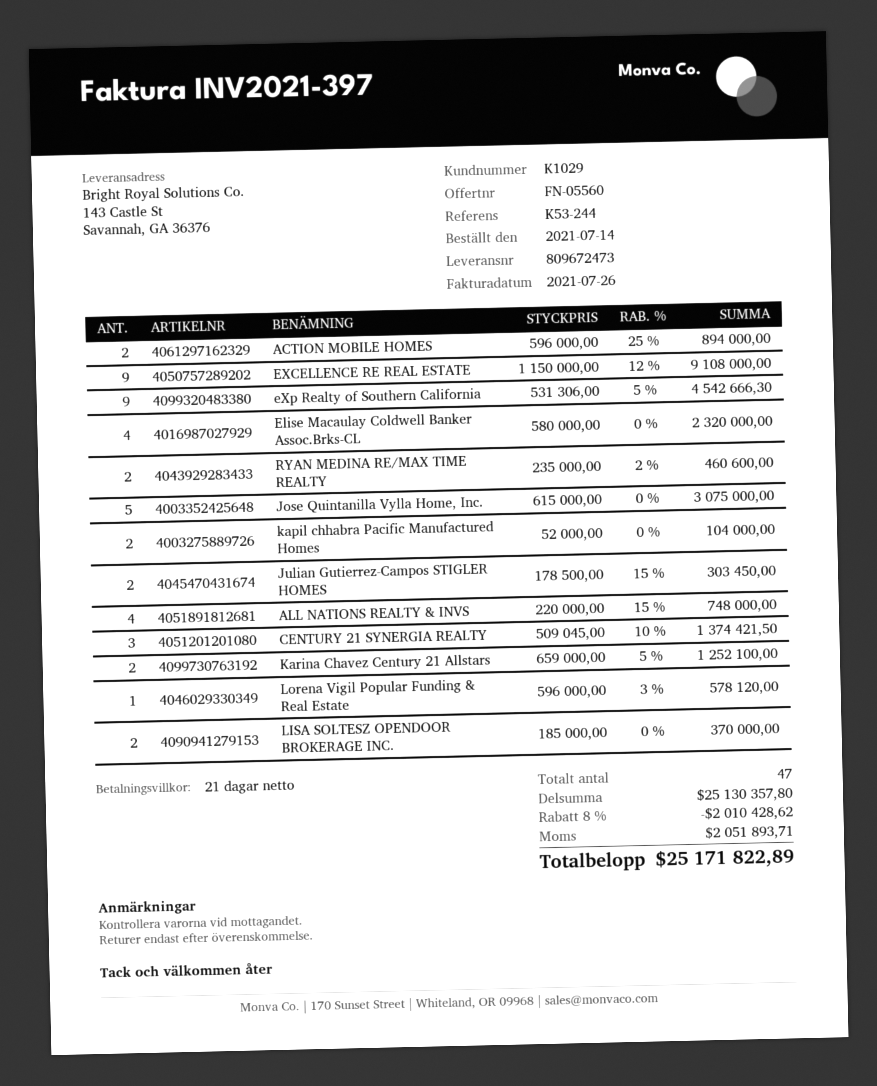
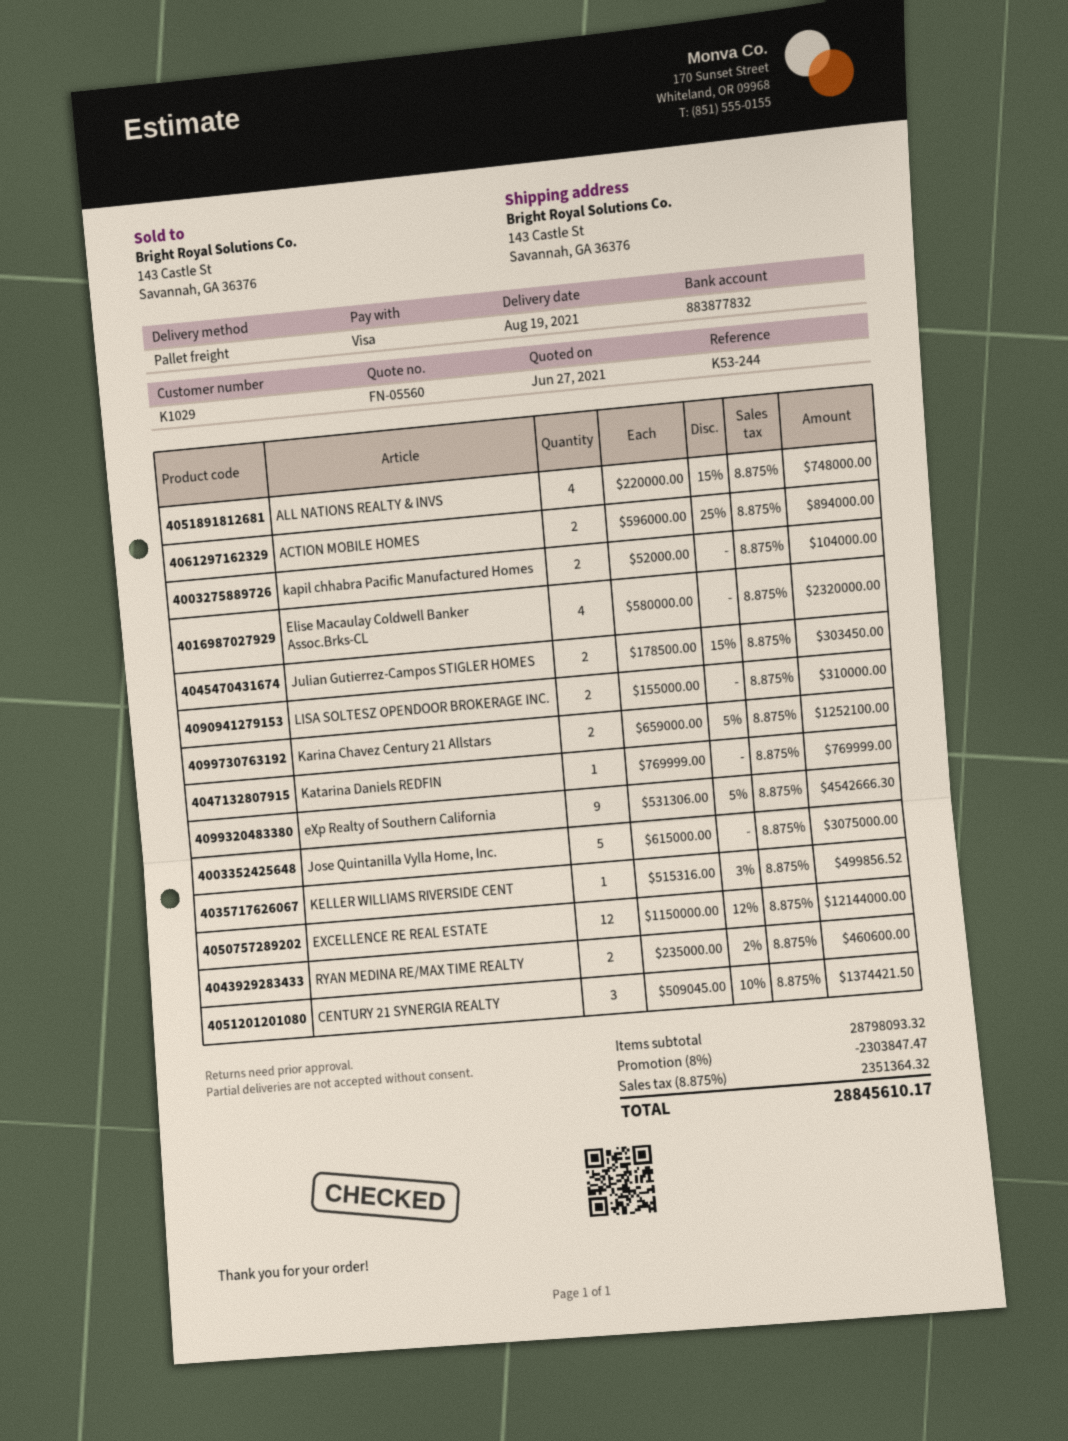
EXCELLENCE RE REAL ESTATE: 9 x 1150000.00 - 12% = 9108000.00 -> 12 x 1150000.00 - 12% = 12144000.00
Lorena Vigil Popular Funding & Real Estate: 1 x 596000.00 - 3% = 578120.00 -> none
LISA SOLTESZ OPENDOOR BROKERAGE INC.: 2 x 185000.00 = 370000.00 -> 2 x 155000.00 = 310000.00
Katarina Daniels REDFIN: none -> 1 x 769999.00 = 769999.00
KELLER WILLIAMS RIVERSIDE CENT: none -> 1 x 515316.00 - 3% = 499856.52
subtotal: 25130357.80 -> 28798093.32
discount: 8% = 2010428.62 -> 8% = 2303847.47
tax: 2051893.71 -> 2351364.32
total: 25171822.89 -> 28845610.17

